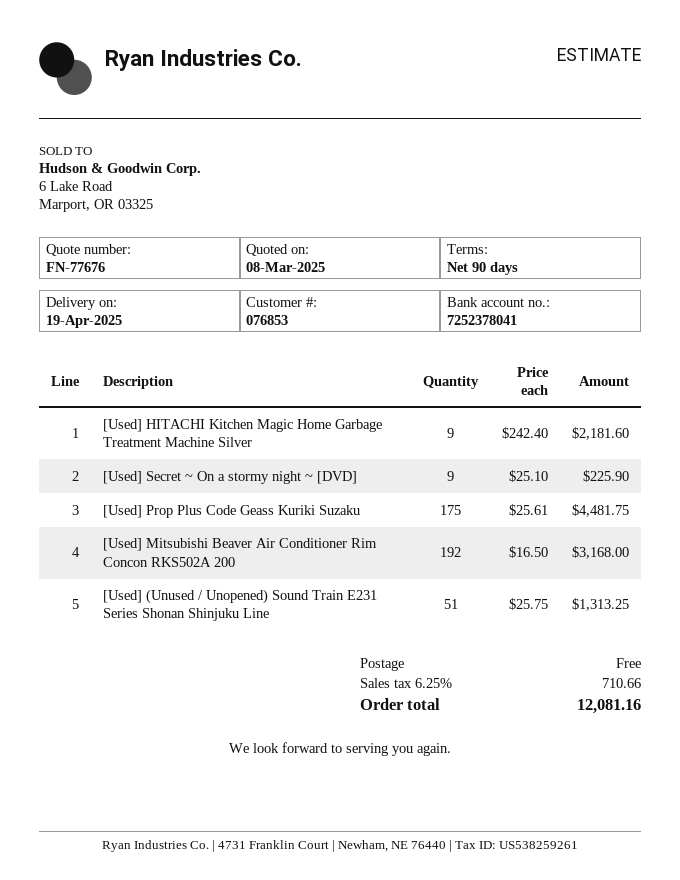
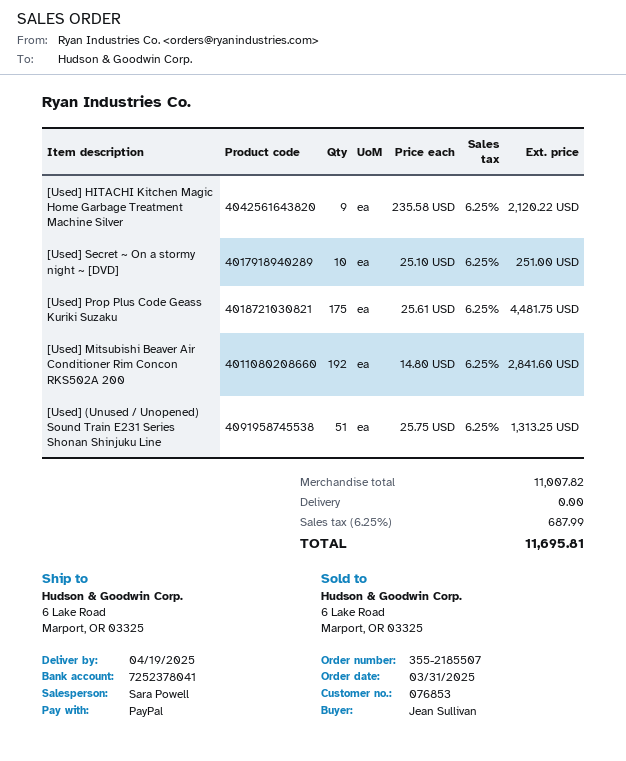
[Used] HITACHI Kitchen Magic Home Garbage Treatment Machine Silver: 9 x 242.40 = 2181.60 -> 9 x 235.58 = 2120.22
[Used] Secret ~ On a stormy night ~ [DVD]: 9 x 25.10 = 225.90 -> 10 x 25.10 = 251.00
[Used] Mitsubishi Beaver Air Conditioner Rim Concon RKS502A 200: 192 x 16.50 = 3168.00 -> 192 x 14.80 = 2841.60
tax: 6.25% = 710.66 -> 6.25% = 687.99
total: 12081.16 -> 11695.81

